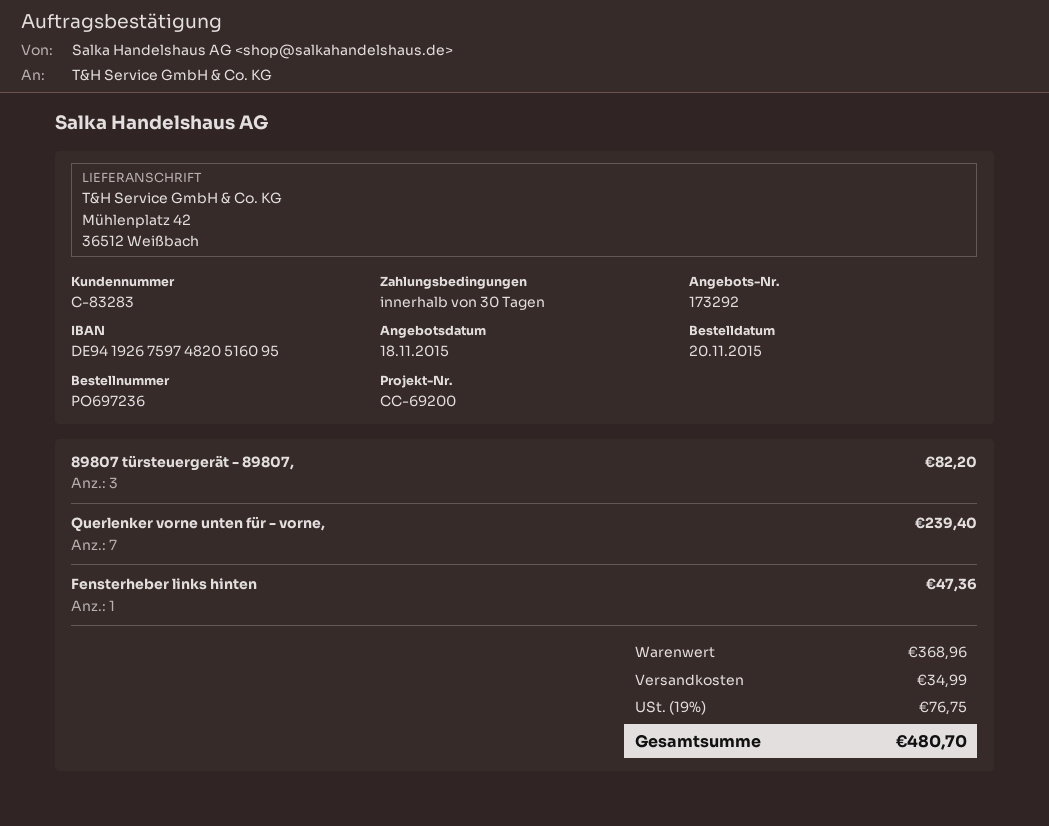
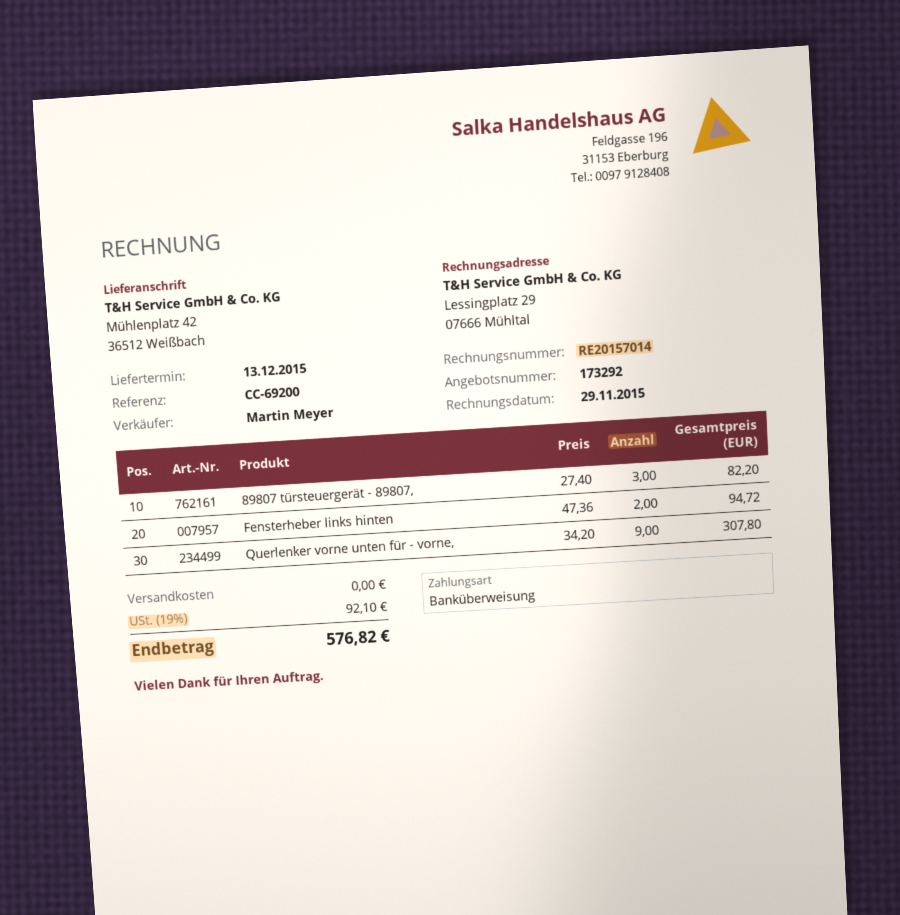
Querlenker vorne unten für - vorne,: 7 for 239.40 -> 9 for 307.80
Fensterheber links hinten: 1 for 47.36 -> 2 for 94.72
shipping: 34.99 -> 0.00
tax: 19% = 76.75 -> 19% = 92.10
total: 480.70 -> 576.82

